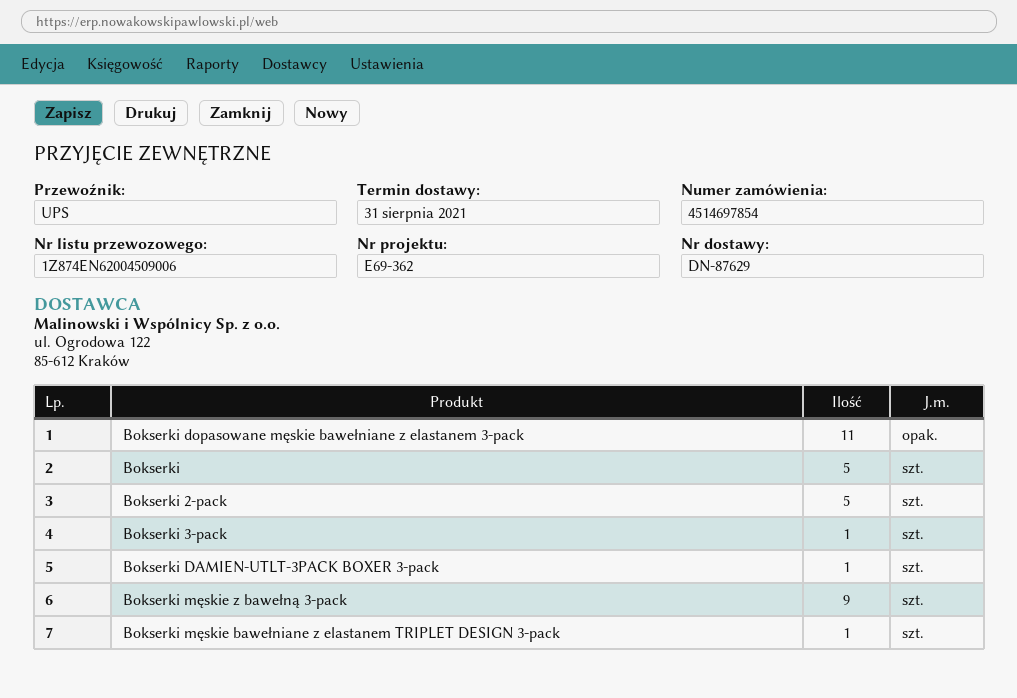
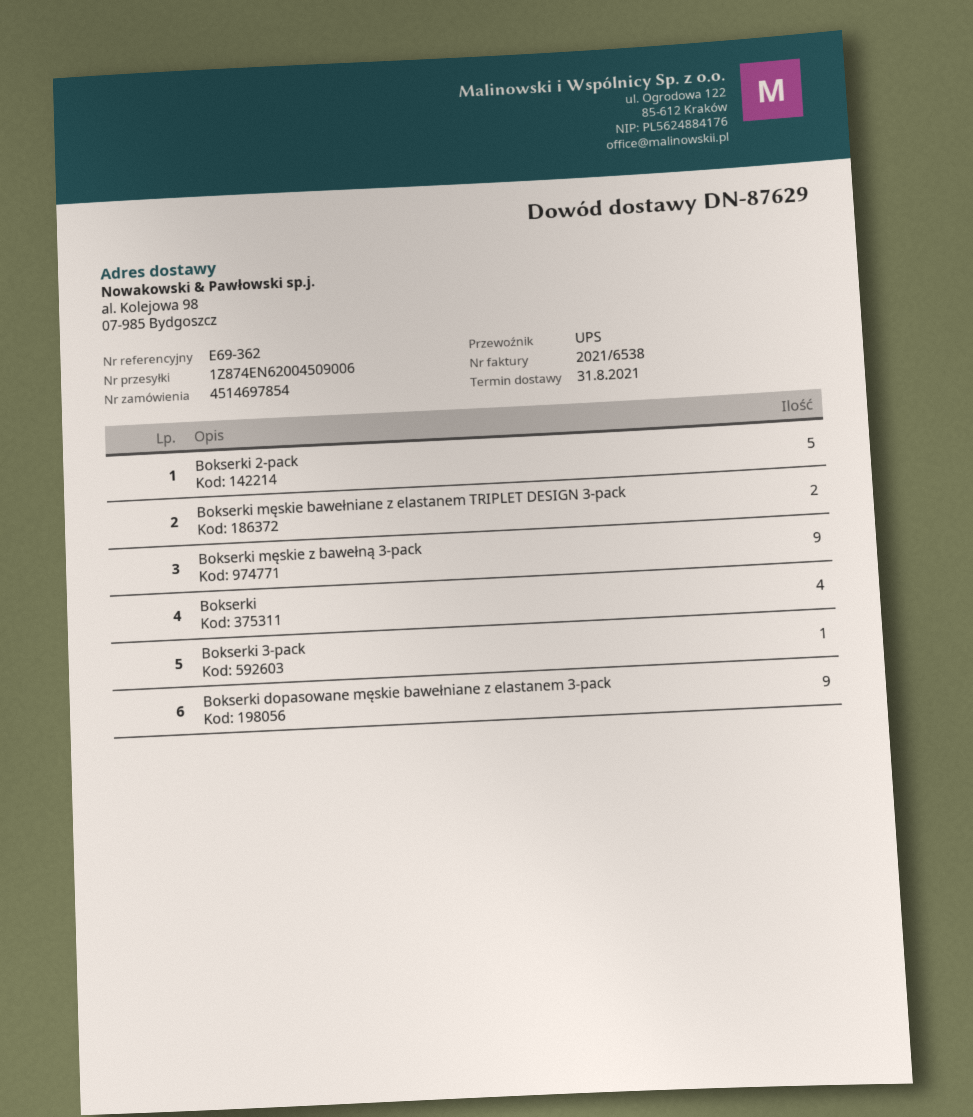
Bokserki dopasowane męskie bawełniane z elastanem 3-pack: 11 -> 9
Bokserki: 5 -> 4
Bokserki DAMIEN-UTLT-3PACK BOXER 3-pack: 1 -> none
Bokserki męskie bawełniane z elastanem TRIPLET DESIGN 3-pack: 1 -> 2

